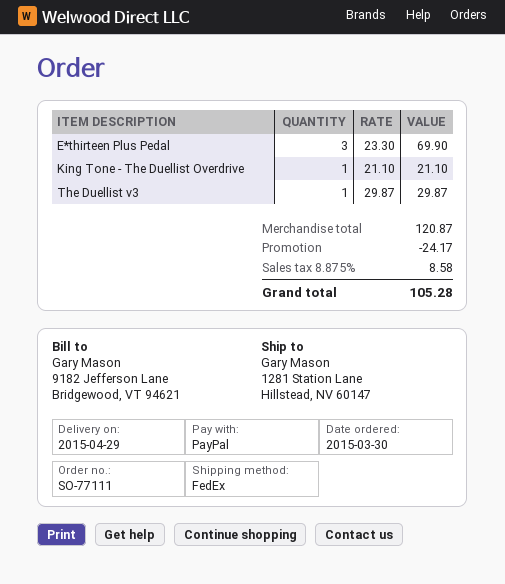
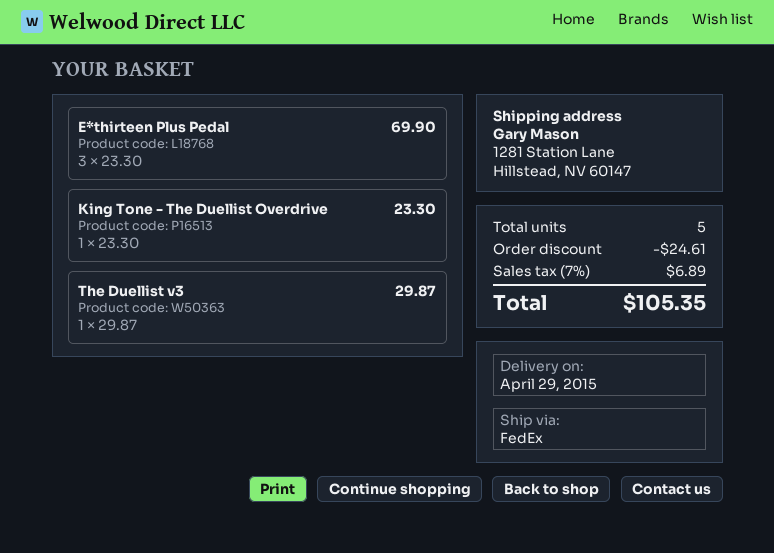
King Tone - The Duellist Overdrive: 1 x 21.10 = 21.10 -> 1 x 23.30 = 23.30
discount: 24.17 -> 24.61
tax: 8.875% = 8.58 -> 7% = 6.89
total: 105.28 -> 105.35

